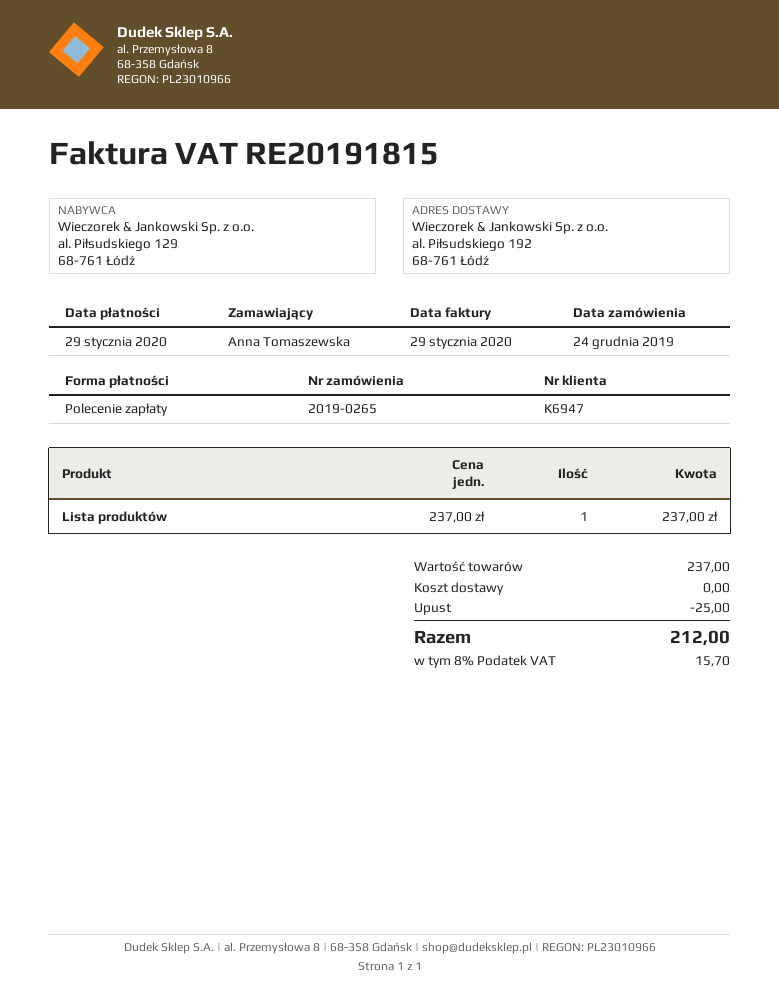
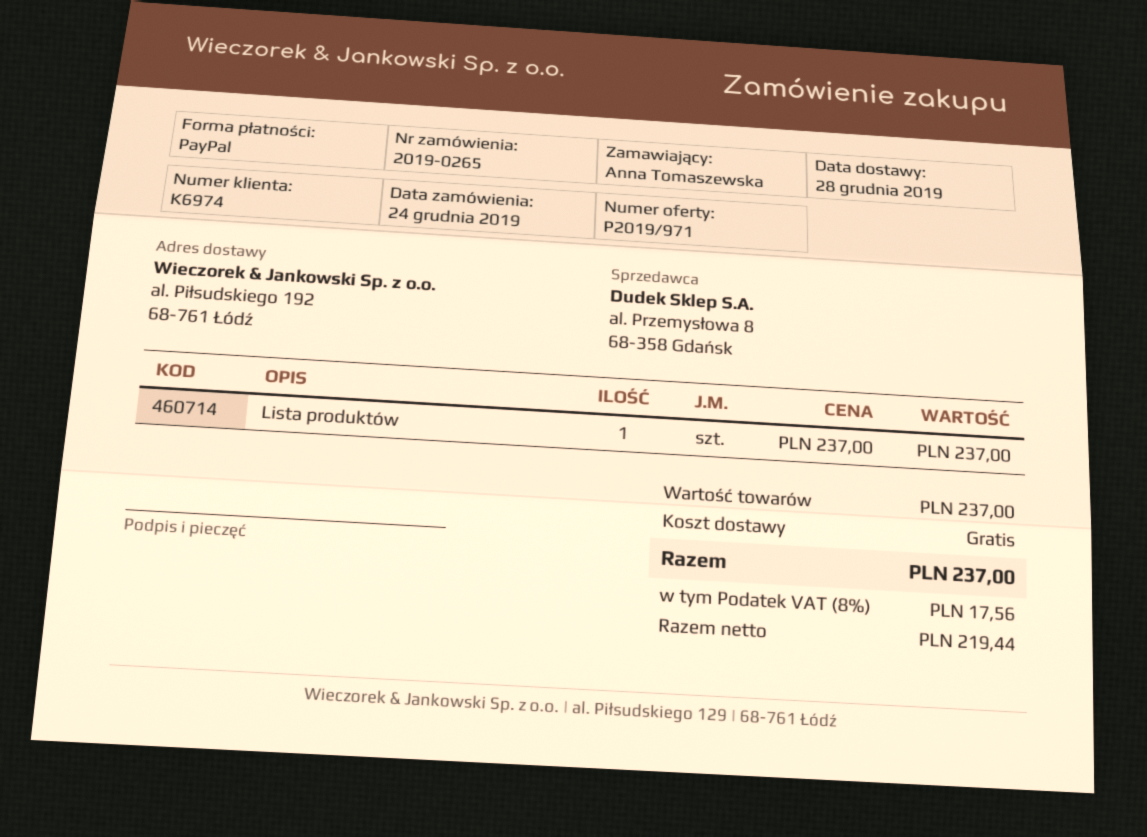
customer number: K6947 -> K6974
payment method: direct debit -> PayPal
discount: 25.00 -> none
tax: 8% = 15.70 -> 8% = 17.56
total: 212.00 -> 237.00

